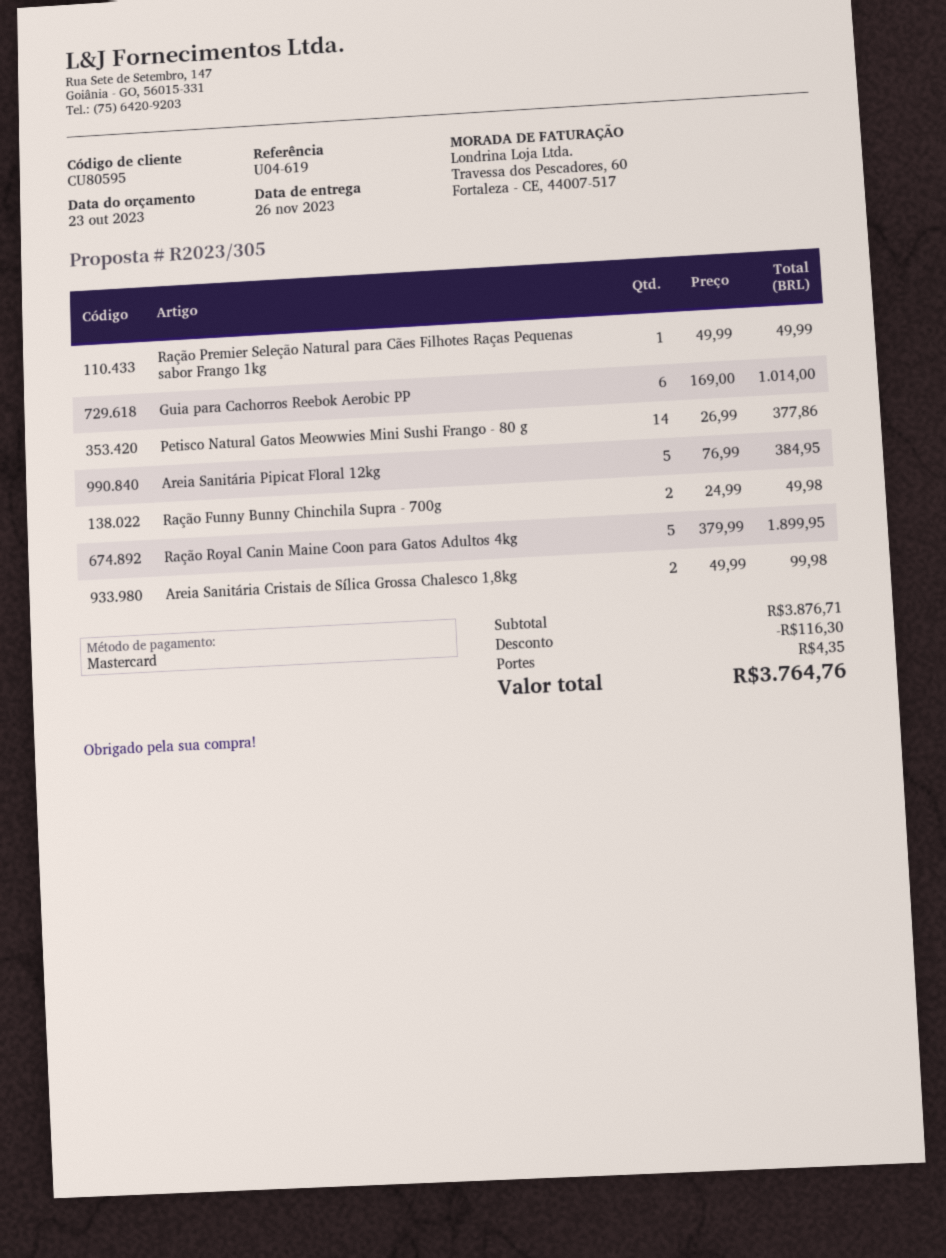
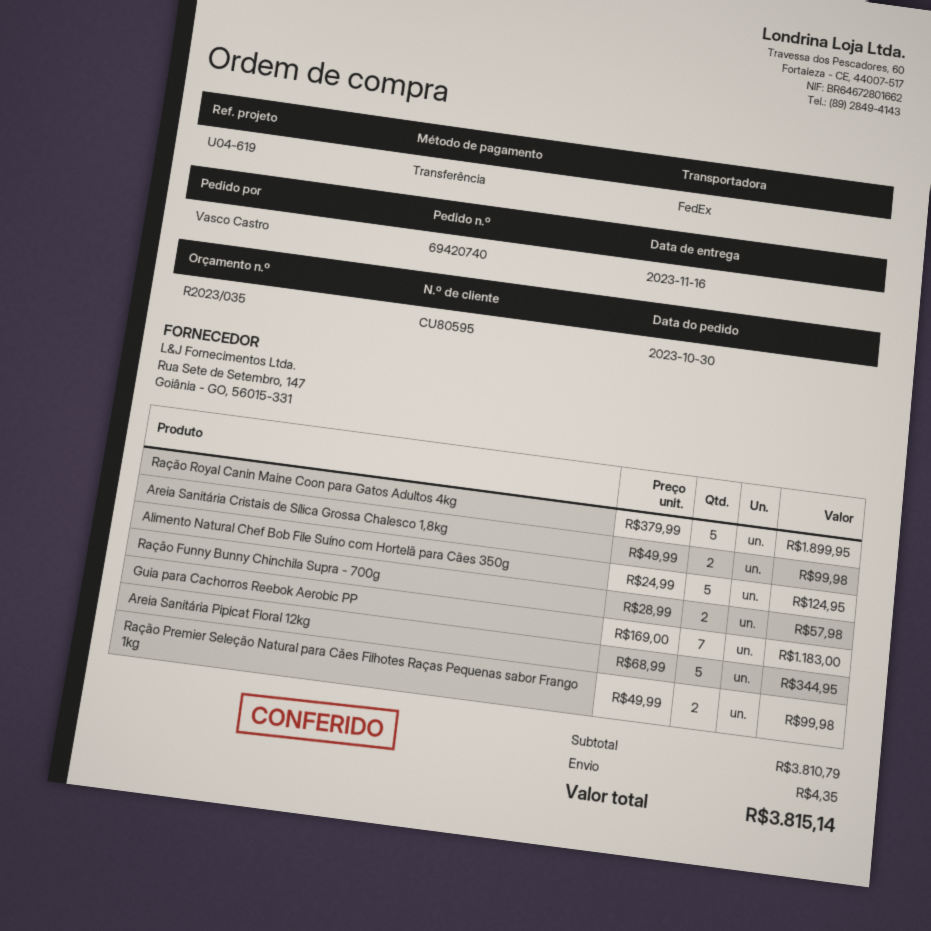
quote number: R2023/305 -> R2023/035
delivery date: 2023-11-26 -> 2023-11-16
payment method: Mastercard -> bank transfer
Ração Premier Seleção Natural para Cães Filhotes Raças Pequenas sabor Frango 1kg: 1 x 49.99 = 49.99 -> 2 x 49.99 = 99.98
Guia para Cachorros Reebok Aerobic PP: 6 x 169.00 = 1014.00 -> 7 x 169.00 = 1183.00
Petisco Natural Gatos Meowwies Mini Sushi Frango - 80 g: 14 x 26.99 = 377.86 -> none
Areia Sanitária Pipicat Floral 12kg: 5 x 76.99 = 384.95 -> 5 x 68.99 = 344.95
Ração Funny Bunny Chinchila Supra - 700g: 2 x 24.99 = 49.98 -> 2 x 28.99 = 57.98
Alimento Natural Chef Bob File Suíno com Hortelã para Cães 350g: none -> 5 x 24.99 = 124.95
subtotal: 3876.71 -> 3810.79
discount: 116.30 -> none
total: 3764.76 -> 3815.14

